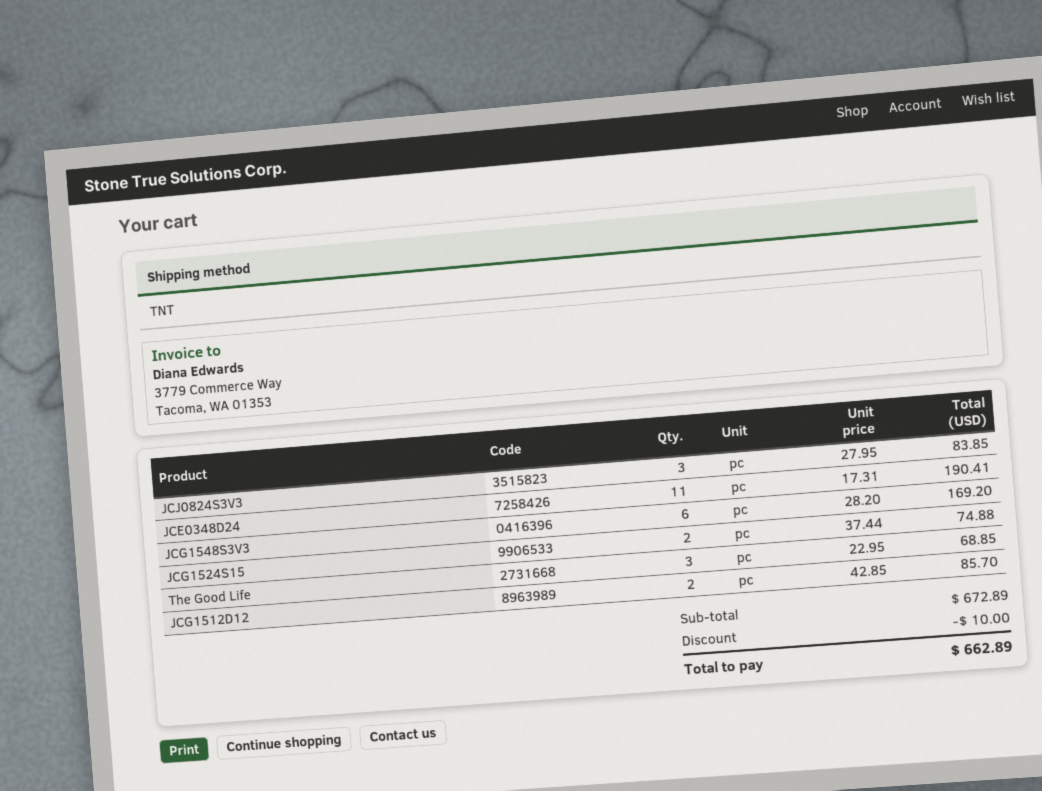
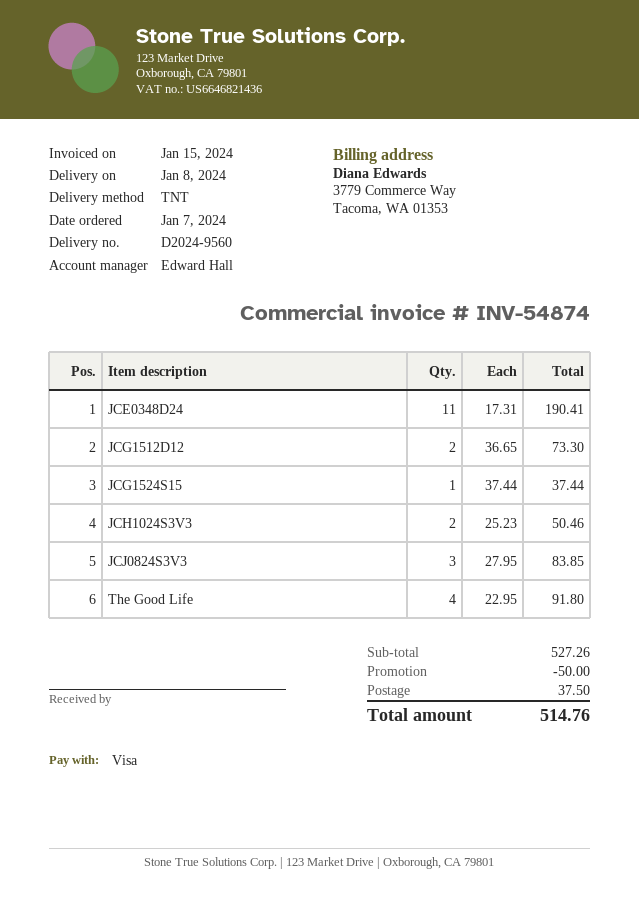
JCG1548S3V3: 6 x 28.20 = 169.20 -> none
JCG1524S15: 2 x 37.44 = 74.88 -> 1 x 37.44 = 37.44
The Good Life: 3 x 22.95 = 68.85 -> 4 x 22.95 = 91.80
JCG1512D12: 2 x 42.85 = 85.70 -> 2 x 36.65 = 73.30
JCH1024S3V3: none -> 2 x 25.23 = 50.46
subtotal: 672.89 -> 527.26
discount: 10.00 -> 50.00
shipping: none -> 37.50
total: 662.89 -> 514.76

